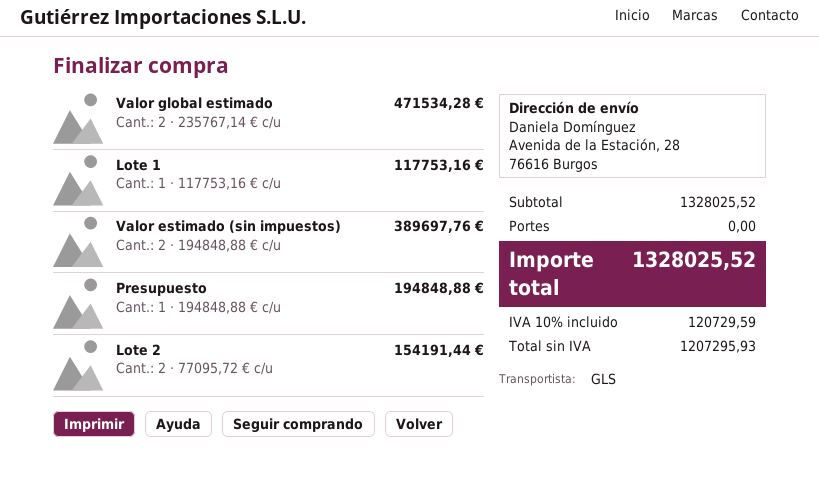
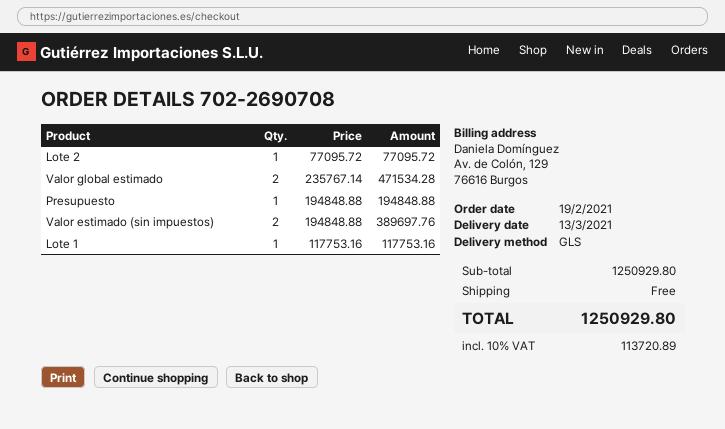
Lote 2: 2 x 77095.72 = 154191.44 -> 1 x 77095.72 = 77095.72
subtotal: 1328025.52 -> 1250929.80
tax: 10% = 120729.59 -> 10% = 113720.89
total: 1328025.52 -> 1250929.80

